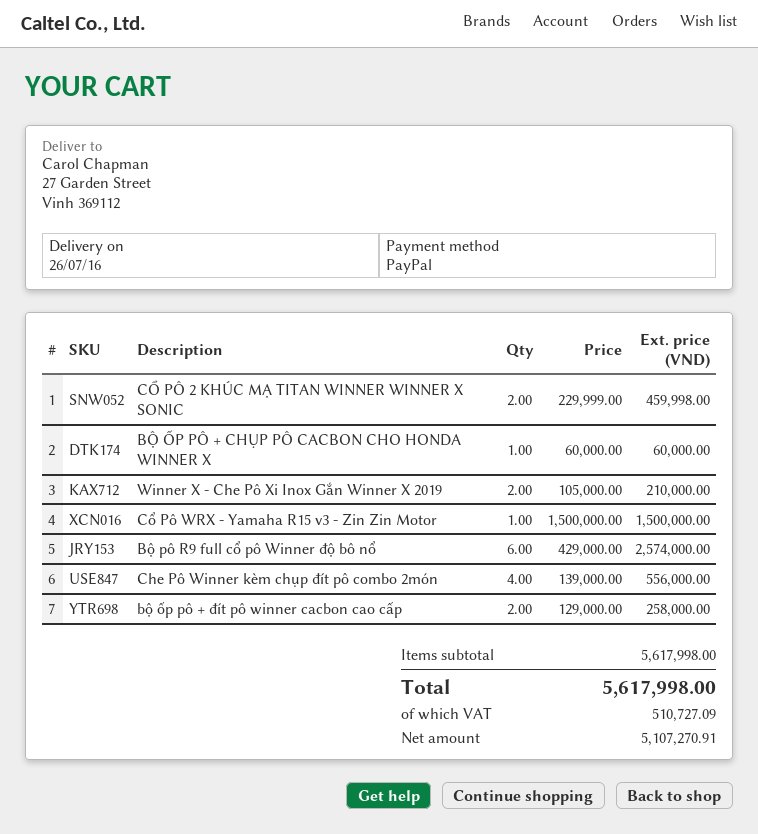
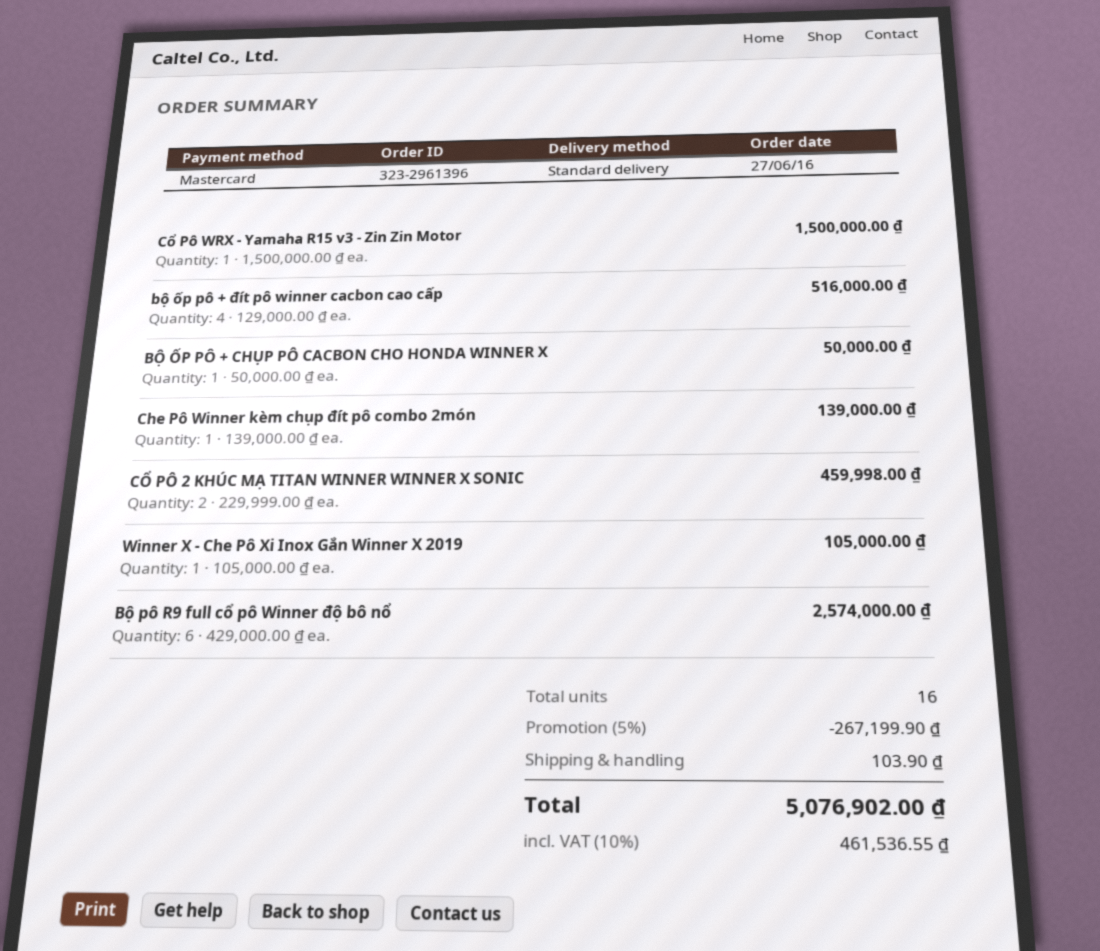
payment method: PayPal -> Mastercard
BỘ ỐP PÔ + CHỤP PÔ CACBON CHO HONDA WINNER X: 1 x 60000.00 = 60000.00 -> 1 x 50000.00 = 50000.00
Winner X - Che Pô Xi Inox Gắn Winner X 2019: 2 x 105000.00 = 210000.00 -> 1 x 105000.00 = 105000.00
Che Pô Winner kèm chụp đít pô combo 2món: 4 x 139000.00 = 556000.00 -> 1 x 139000.00 = 139000.00
bộ ốp pô + đít pô winner cacbon cao cấp: 2 x 129000.00 = 258000.00 -> 4 x 129000.00 = 516000.00
discount: none -> 5% = 267199.90
shipping: none -> 103.90
tax: 510727.09 -> 461536.55
total: 5617998.00 -> 5076902.00

